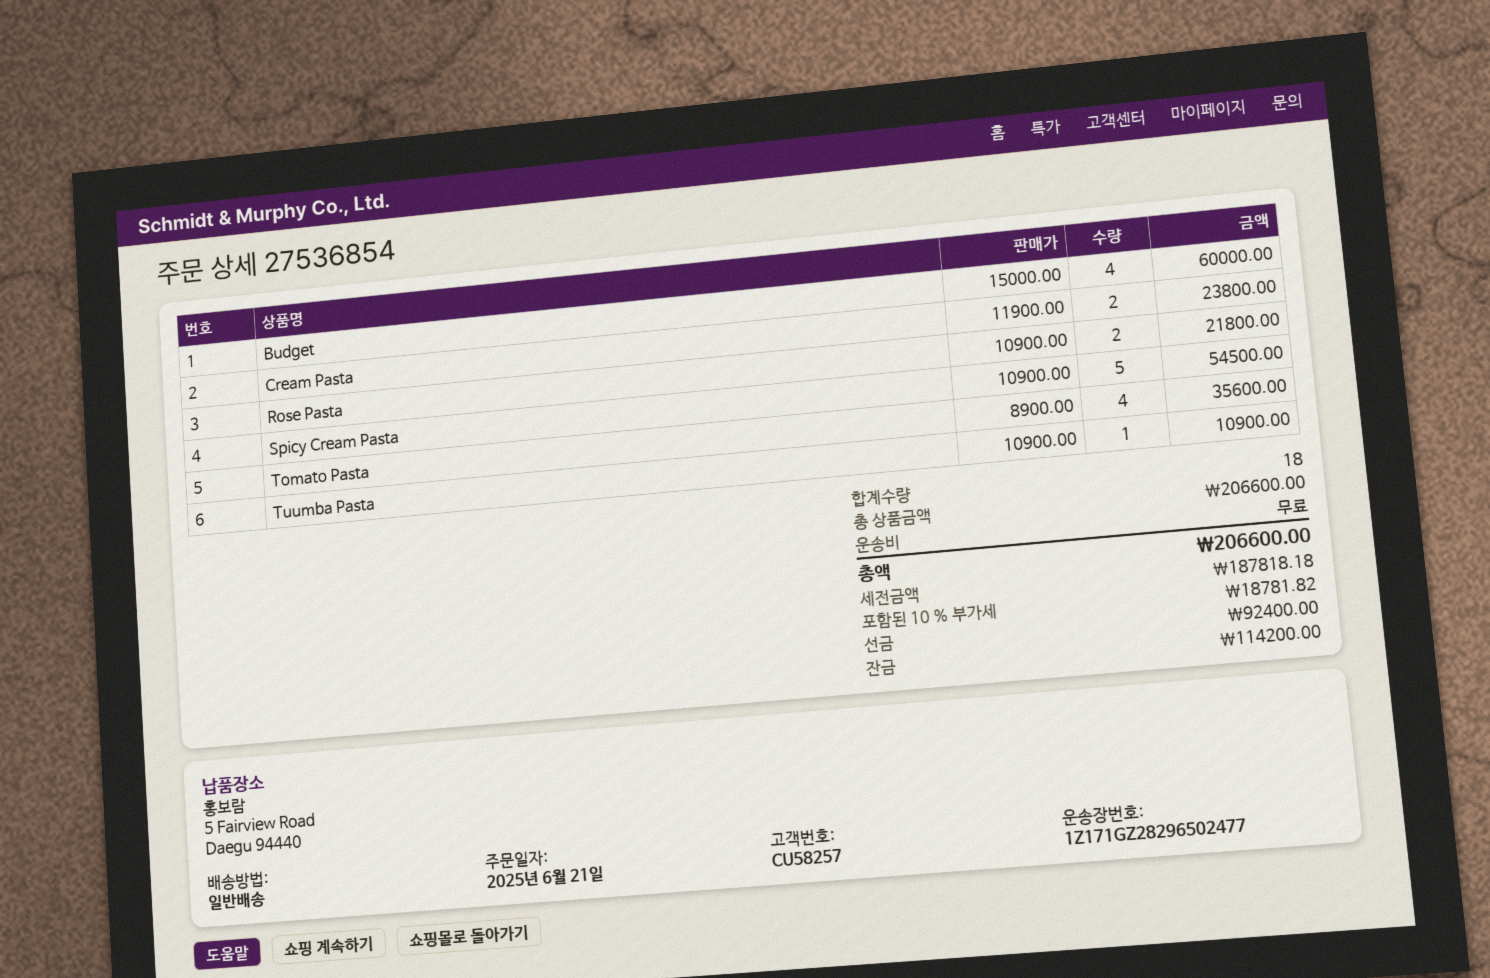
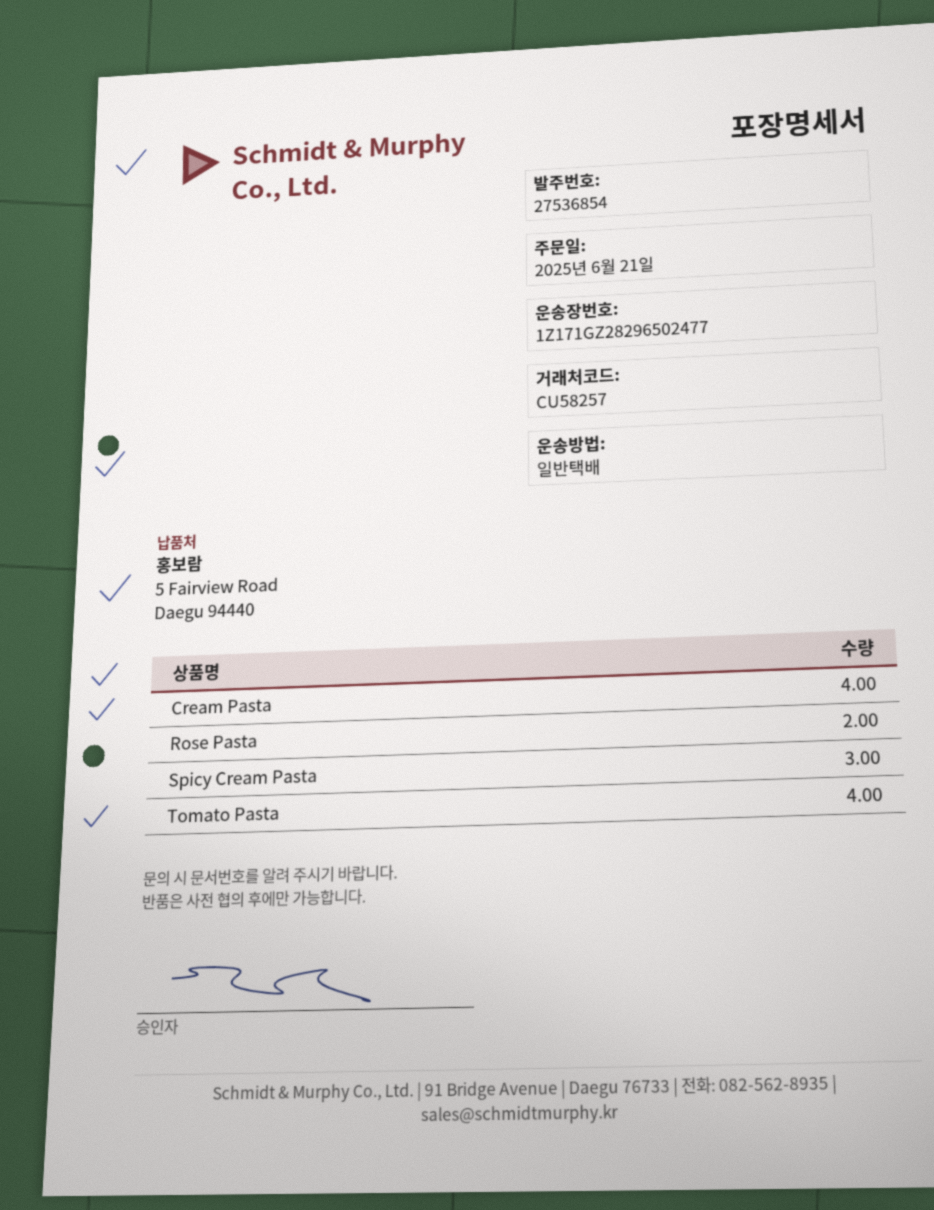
Budget: 4 -> none
Cream Pasta: 2 -> 4
Spicy Cream Pasta: 5 -> 3
Tuumba Pasta: 1 -> none

